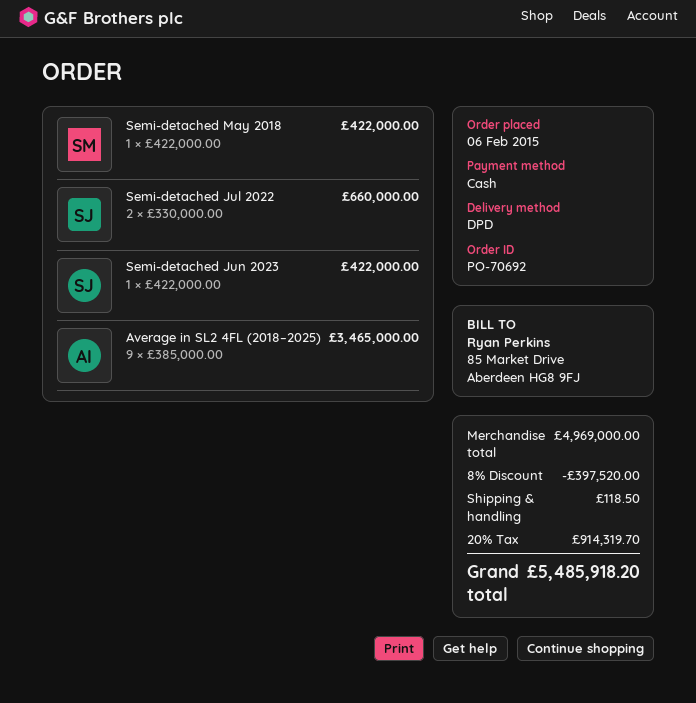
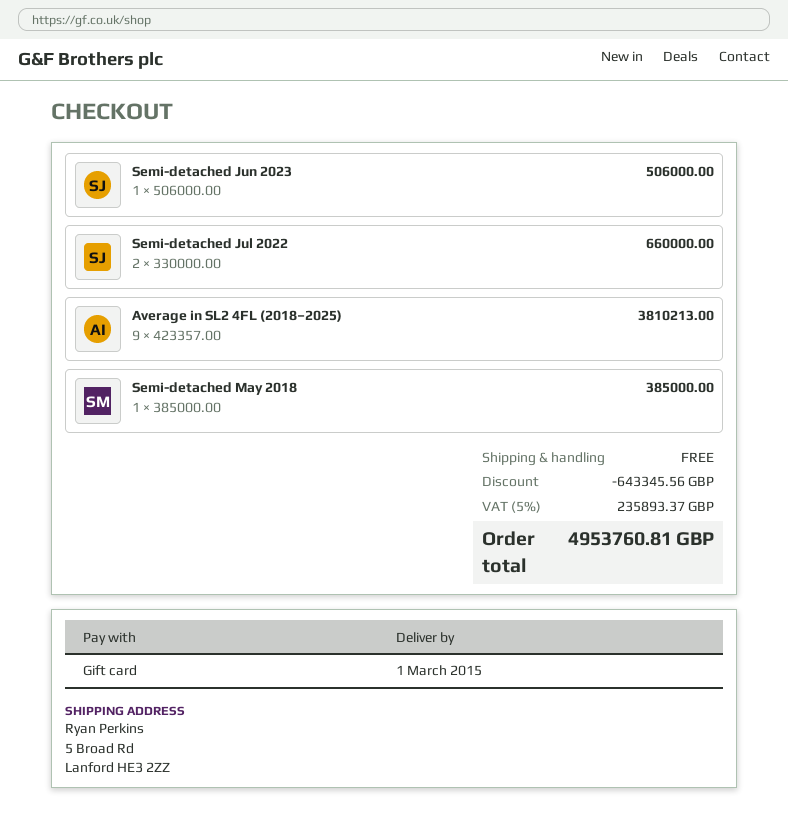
payment method: cash -> gift card
Semi-detached May 2018: 1 x 422000.00 = 422000.00 -> 1 x 385000.00 = 385000.00
Semi-detached Jun 2023: 1 x 422000.00 = 422000.00 -> 1 x 506000.00 = 506000.00
Average in SL2 4FL (2018–2025): 9 x 385000.00 = 3465000.00 -> 9 x 423357.00 = 3810213.00
discount: 397520.00 -> 643345.56
shipping: 118.50 -> 0.00
tax: 20% = 914319.70 -> 5% = 235893.37
total: 5485918.20 -> 4953760.81

